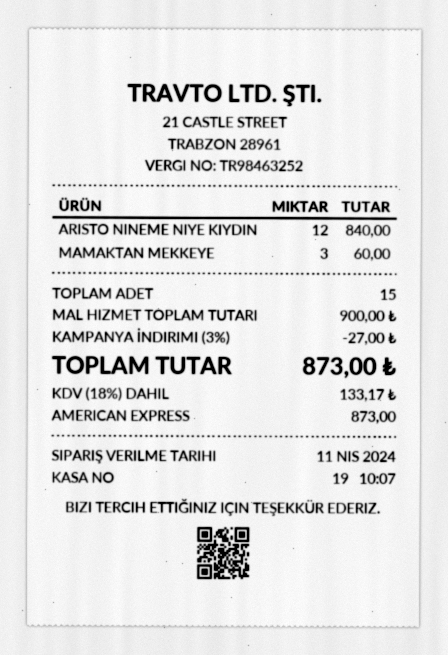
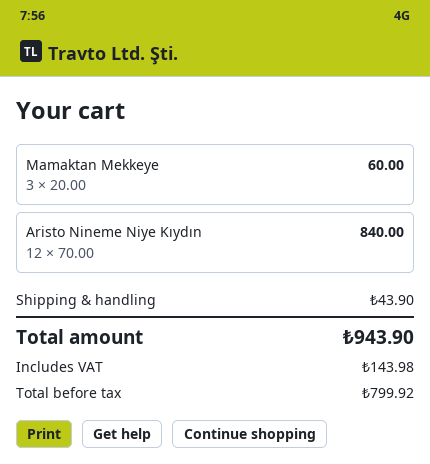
discount: 3% = 27.00 -> none
shipping: none -> 43.90
tax: 133.17 -> 143.98
total: 873.00 -> 943.90

